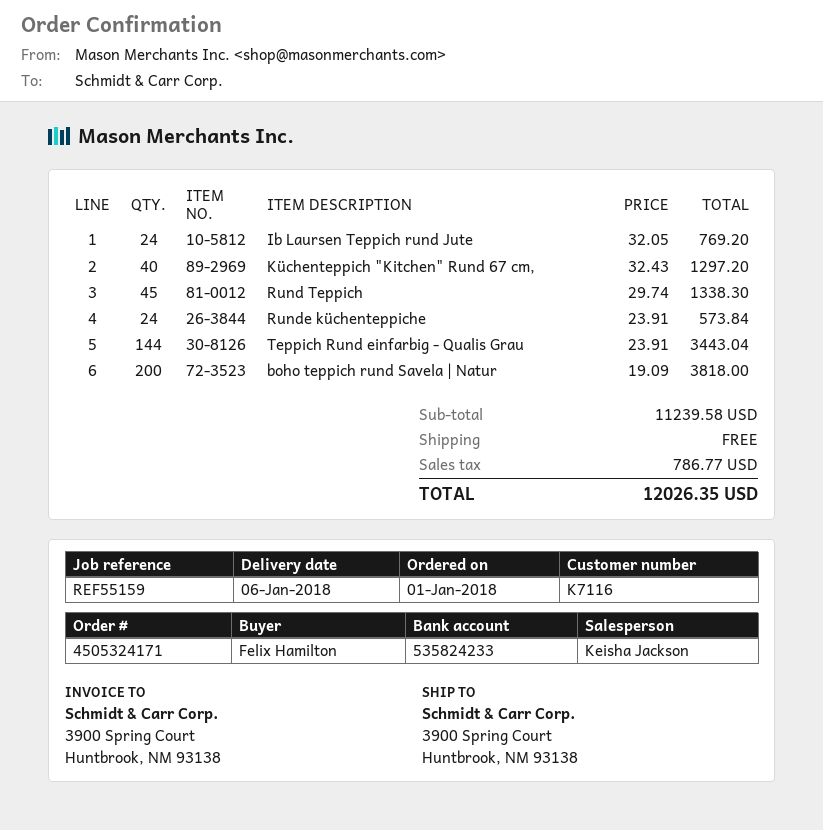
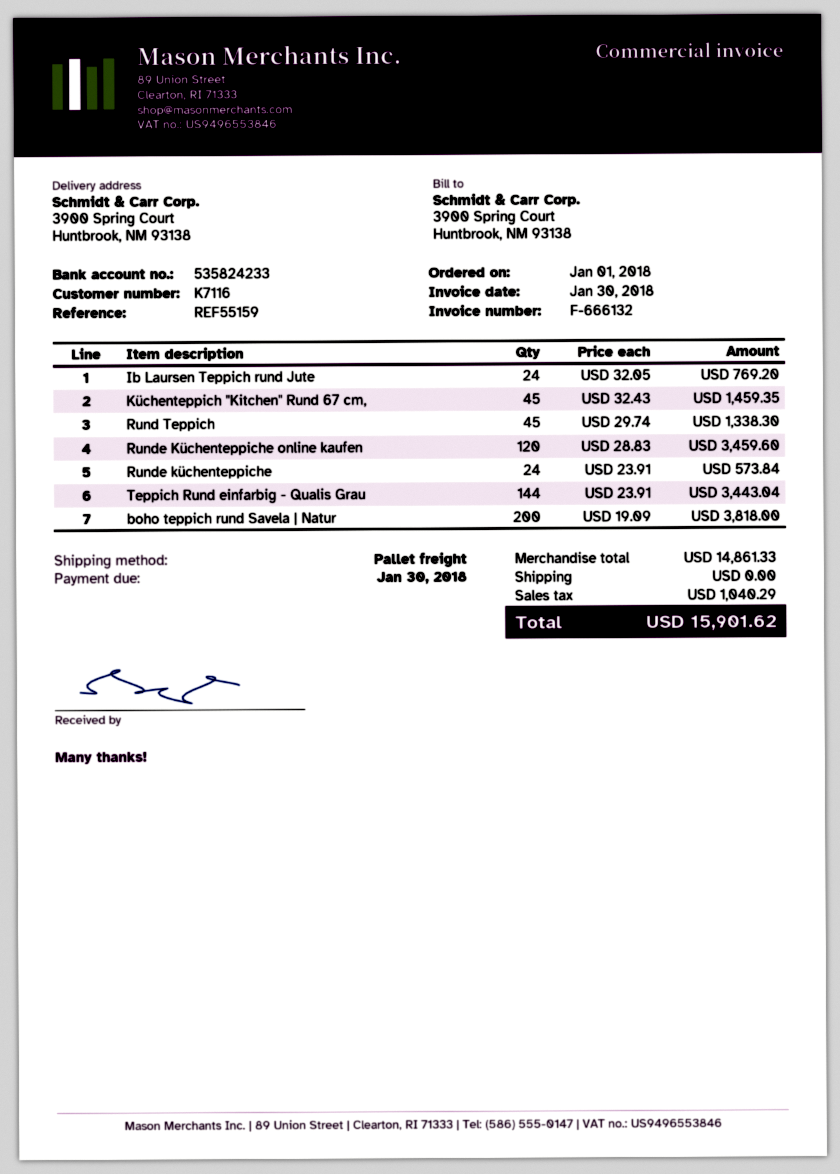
Küchenteppich "Kitchen" Rund 67 cm,: 40 x 32.43 = 1297.20 -> 45 x 32.43 = 1459.35
Runde Küchenteppiche online kaufen: none -> 120 x 28.83 = 3459.60
subtotal: 11239.58 -> 14861.33
tax: 786.77 -> 1040.29
total: 12026.35 -> 15901.62

